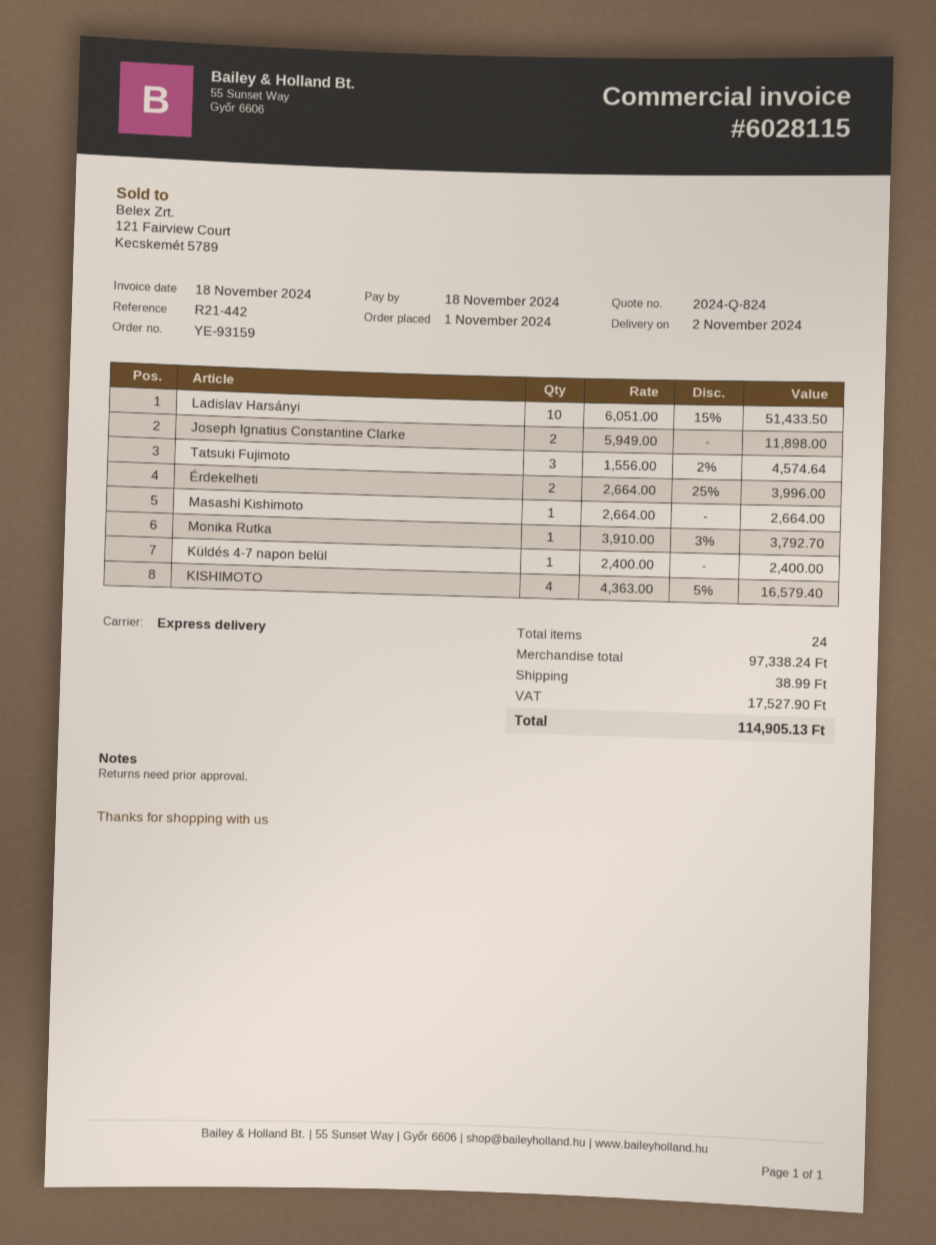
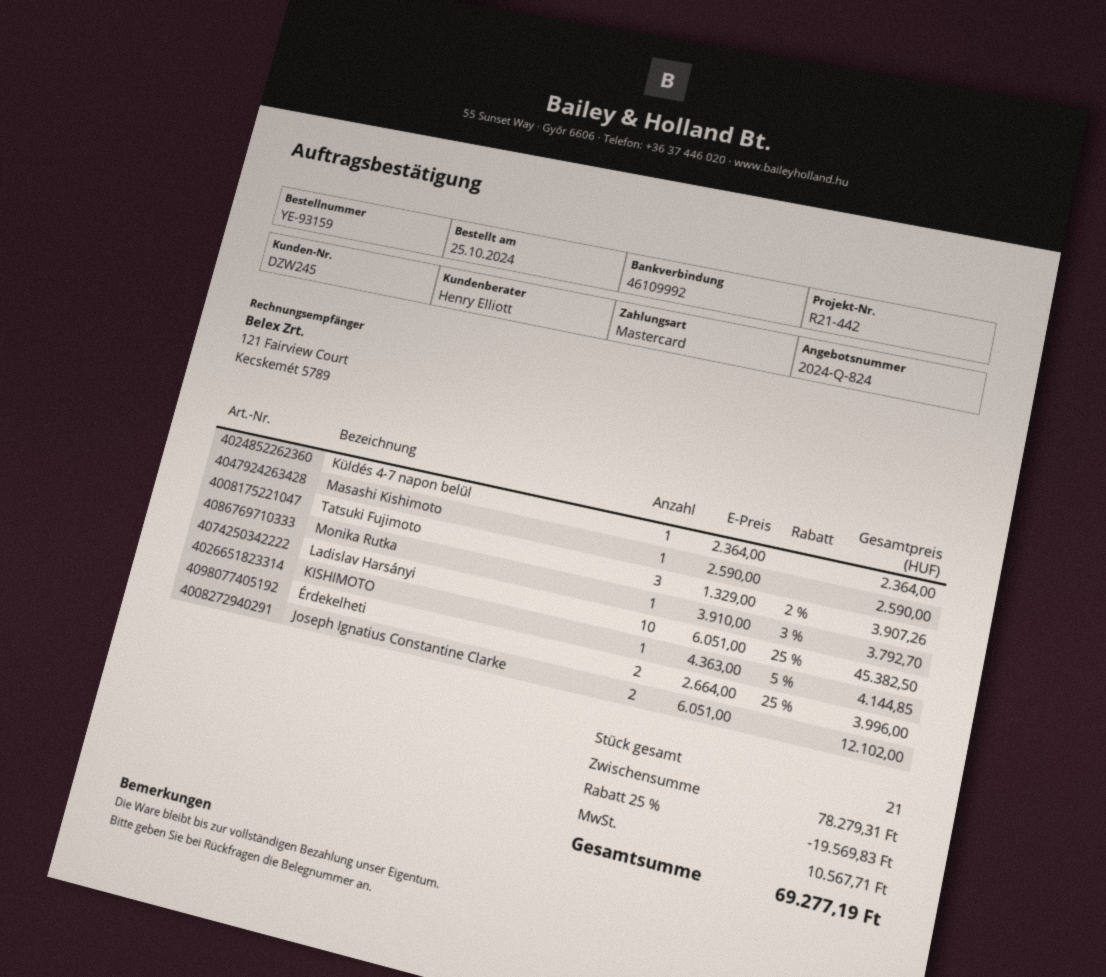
order date: 2024-11-01 -> 2024-10-25
Ladislav Harsányi: 10 x 6051.00 - 15% = 51433.50 -> 10 x 6051.00 - 25% = 45382.50
Joseph Ignatius Constantine Clarke: 2 x 5949.00 = 11898.00 -> 2 x 6051.00 = 12102.00
Tatsuki Fujimoto: 3 x 1556.00 - 2% = 4574.64 -> 3 x 1329.00 - 2% = 3907.26
Masashi Kishimoto: 1 x 2664.00 = 2664.00 -> 1 x 2590.00 = 2590.00
Küldés 4-7 napon belül: 1 x 2400.00 = 2400.00 -> 1 x 2364.00 = 2364.00
KISHIMOTO: 4 x 4363.00 - 5% = 16579.40 -> 1 x 4363.00 - 5% = 4144.85
total quantity: 24 -> 21
subtotal: 97338.24 -> 78279.31
discount: none -> 25% = 19569.83
shipping: 38.99 -> none
tax: 17527.90 -> 10567.71
total: 114905.13 -> 69277.19

